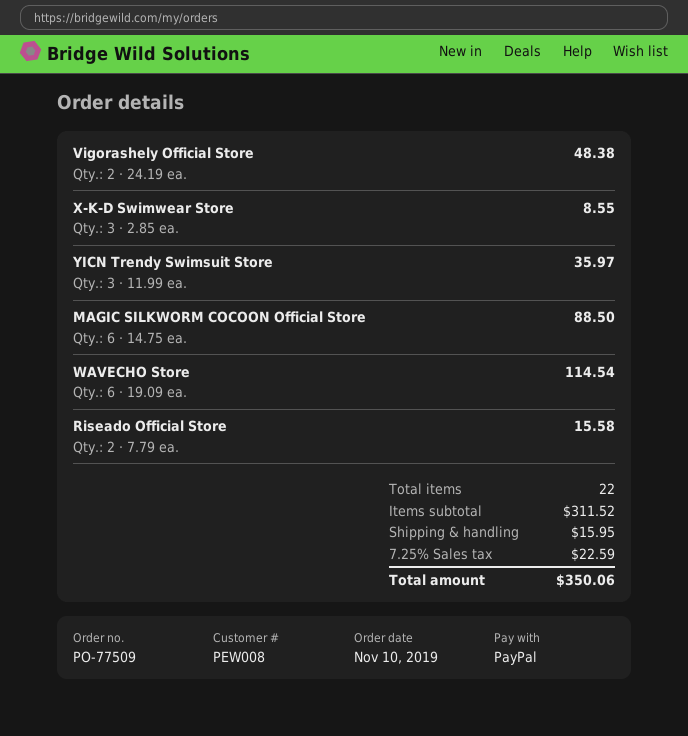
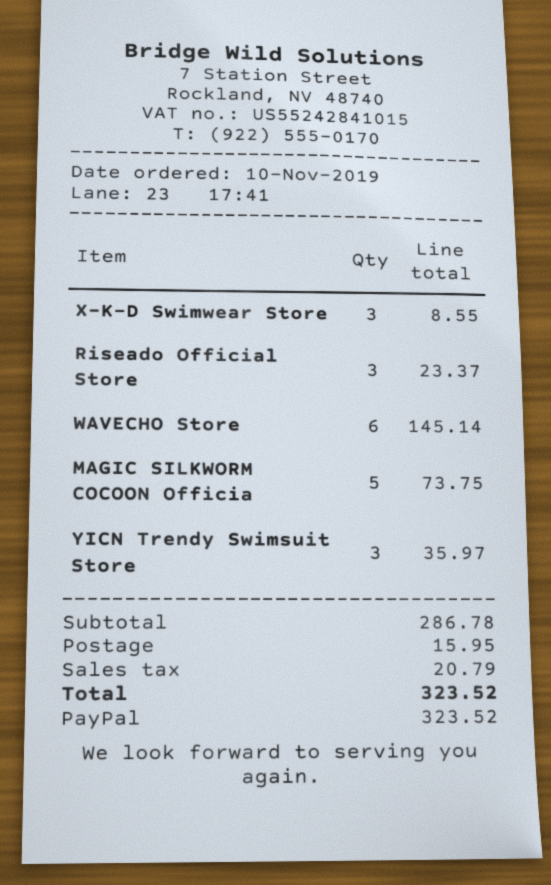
Vigorashely Official Store: 2 for 48.38 -> none
MAGIC SILKWORM COCOON Official Store: 6 for 88.50 -> 5 for 73.75
WAVECHO Store: 6 for 114.54 -> 6 for 145.14
Riseado Official Store: 2 for 15.58 -> 3 for 23.37
subtotal: 311.52 -> 286.78
tax: 22.59 -> 20.79
total: 350.06 -> 323.52

